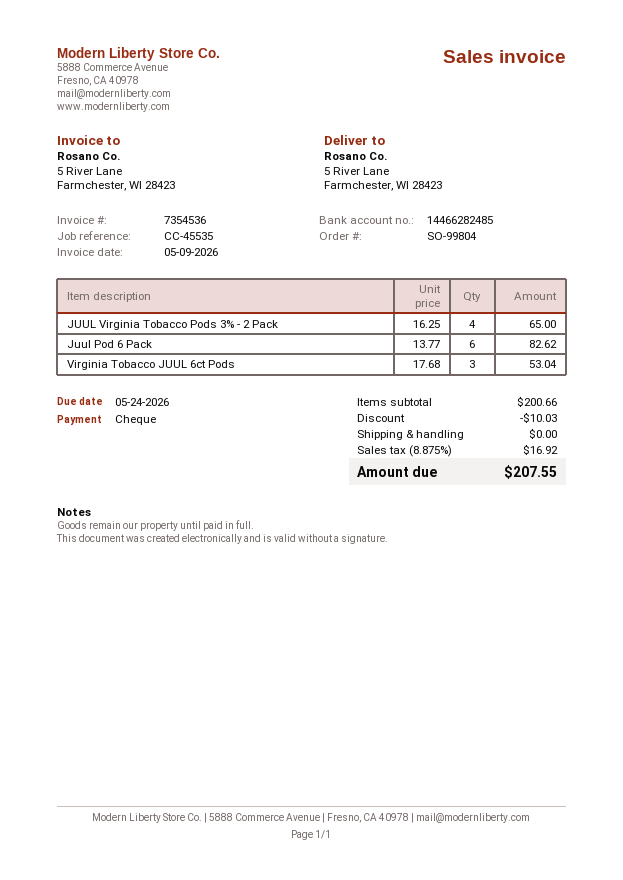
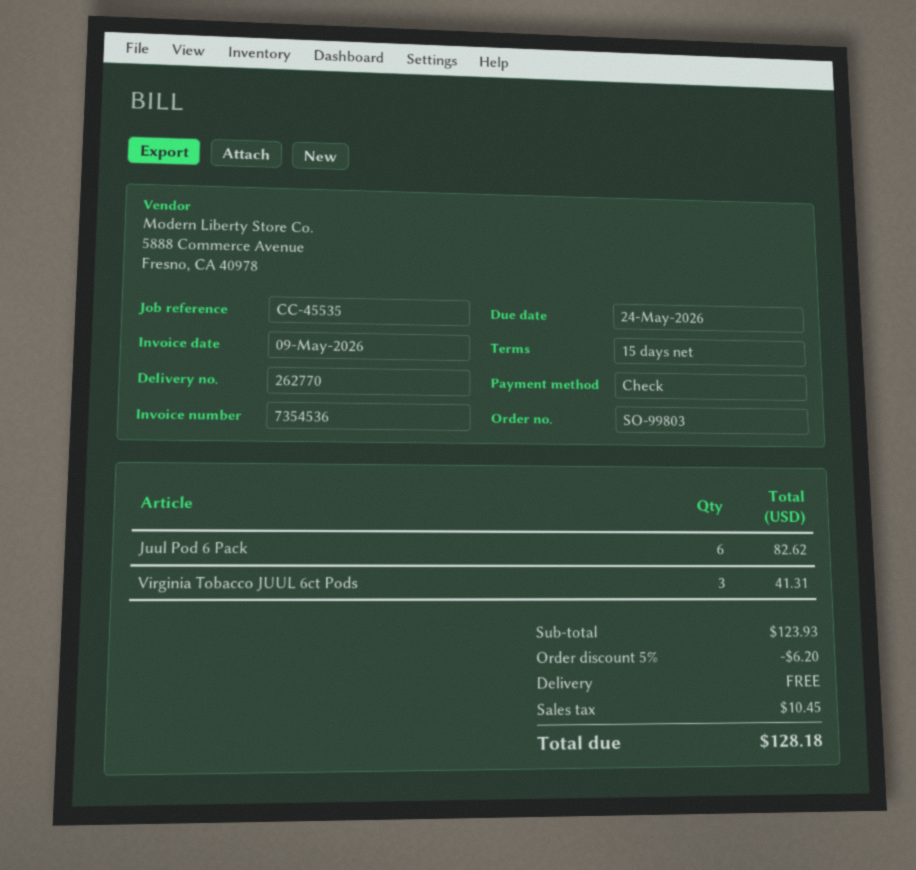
order number: SO-99804 -> SO-99803
JUUL Virginia Tobacco Pods 3% - 2 Pack: 4 for 65.00 -> none
Virginia Tobacco JUUL 6ct Pods: 3 for 53.04 -> 3 for 41.31
subtotal: 200.66 -> 123.93
discount: 10.03 -> 6.20
tax: 16.92 -> 10.45
total: 207.55 -> 128.18

